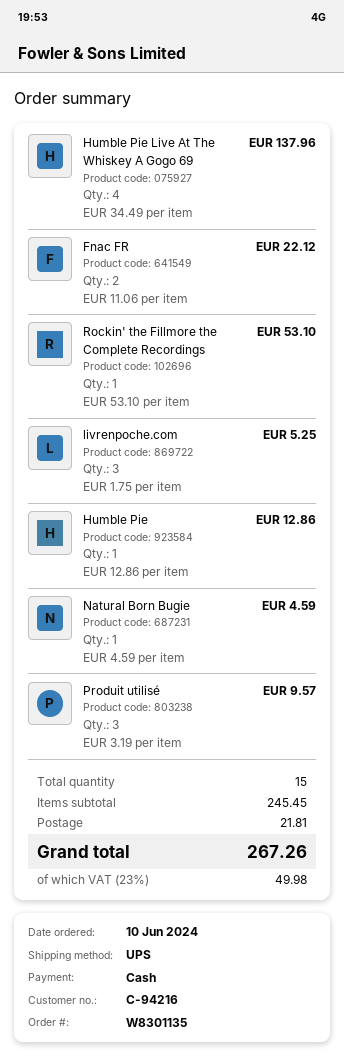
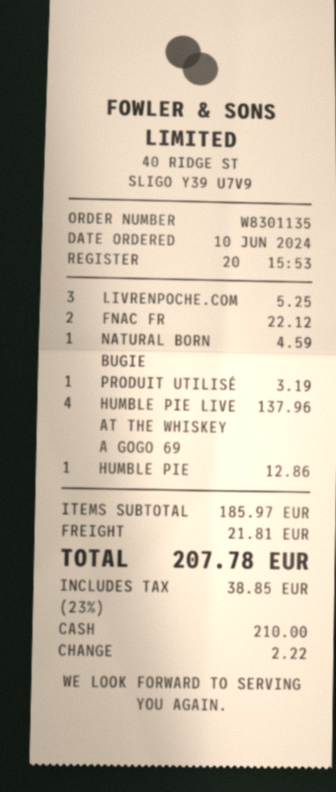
Rockin' the Fillmore the Complete Recordings: 1 for 53.10 -> none
Produit utilisé: 3 for 9.57 -> 1 for 3.19
subtotal: 245.45 -> 185.97
tax: 23% = 49.98 -> 23% = 38.85
total: 267.26 -> 207.78

